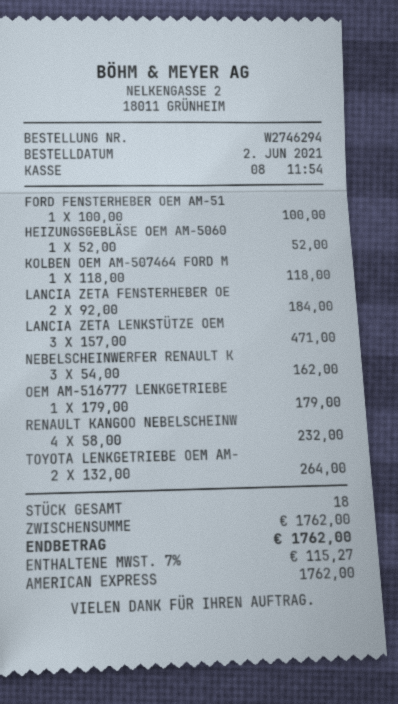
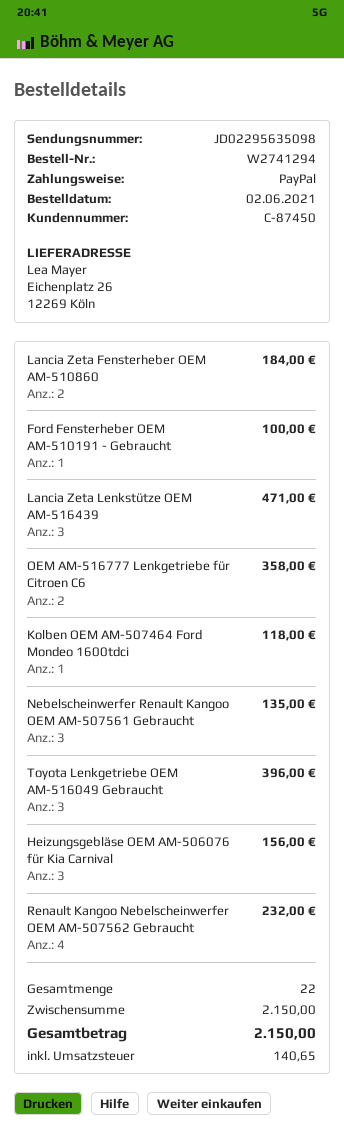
order number: W2746294 -> W2741294
payment method: American Express -> PayPal
HEIZUNGSGEBLÄSE OEM AM-5060: 1 for 52.00 -> 3 for 156.00
NEBELSCHEINWERFER RENAULT K: 3 for 162.00 -> 3 for 135.00
OEM AM-516777 LENKGETRIEBE: 1 for 179.00 -> 2 for 358.00
TOYOTA LENKGETRIEBE OEM AM-: 2 for 264.00 -> 3 for 396.00
total quantity: 18 -> 22
subtotal: 1762.00 -> 2150.00
tax: 115.27 -> 140.65
total: 1762.00 -> 2150.00

